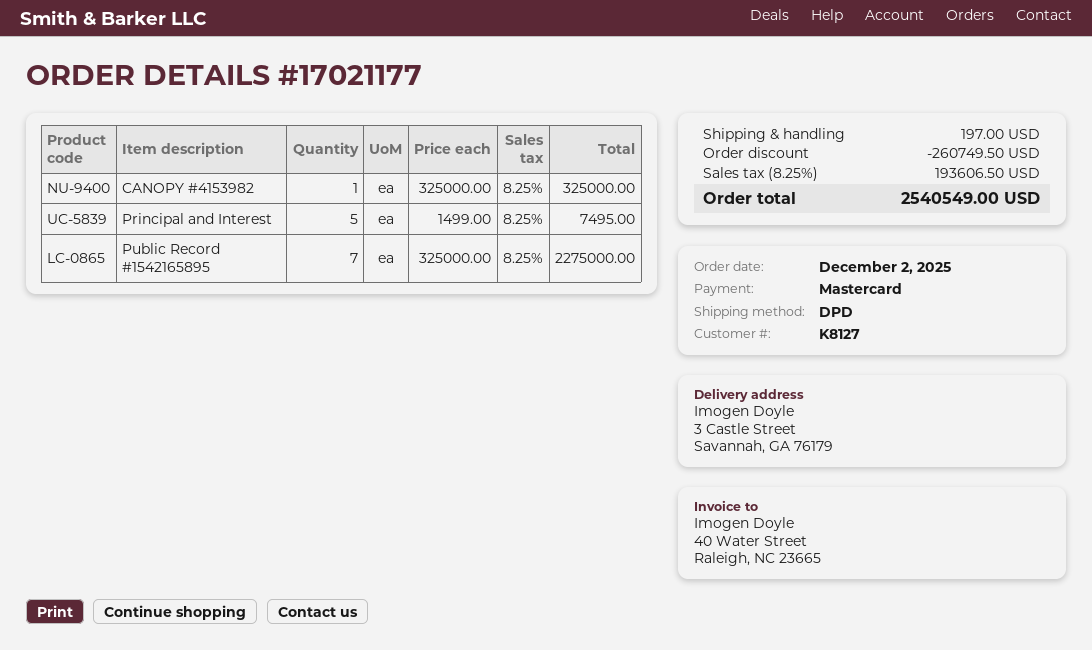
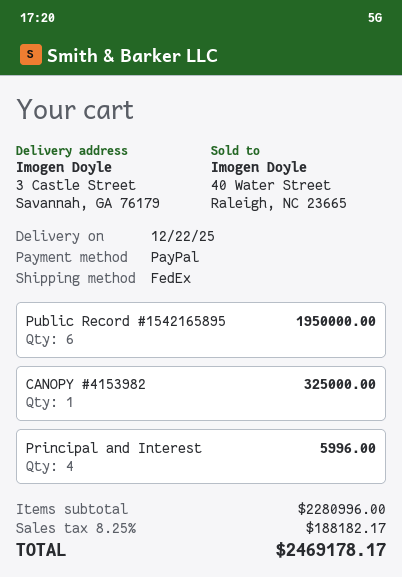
payment method: Mastercard -> PayPal
shipping method: DPD -> FedEx
Principal and Interest: 5 for 7495.00 -> 4 for 5996.00
Public Record #1542165895: 7 for 2275000.00 -> 6 for 1950000.00
discount: 260749.50 -> none
shipping: 197.00 -> none
tax: 8.25% = 193606.50 -> 8.25% = 188182.17
total: 2540549.00 -> 2469178.17

